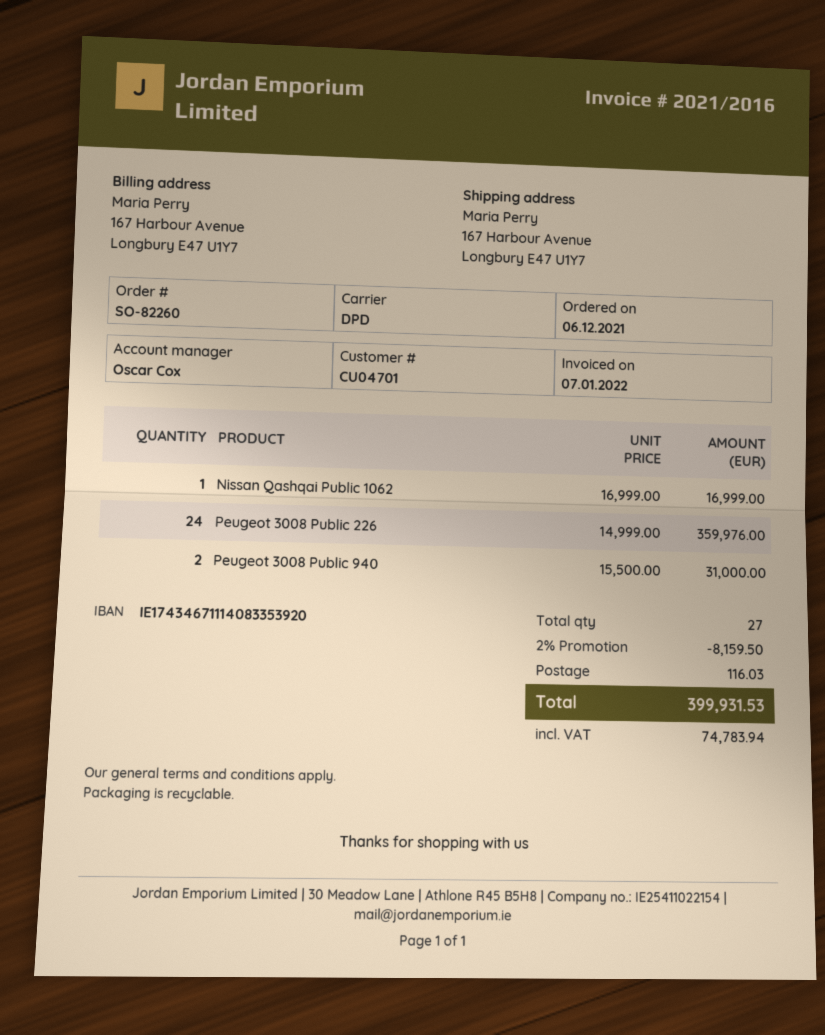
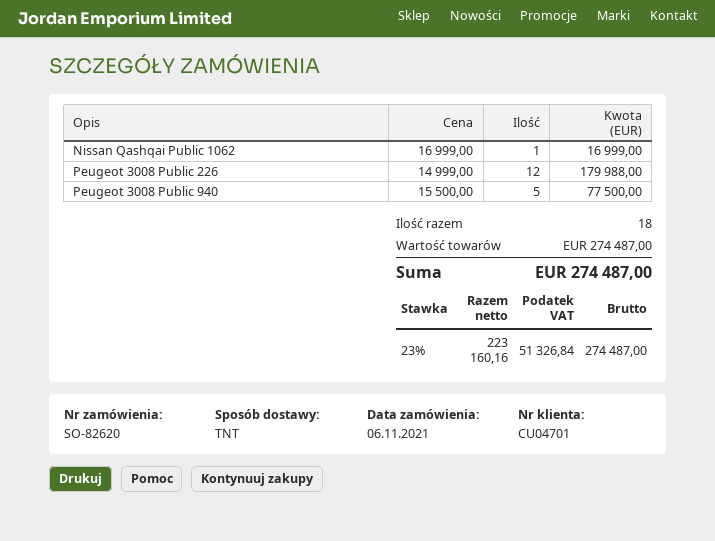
order number: SO-82260 -> SO-82620
order date: 2021-12-06 -> 2021-11-06
shipping method: DPD -> TNT
Peugeot 3008 Public 226: 24 x 14999.00 = 359976.00 -> 12 x 14999.00 = 179988.00
Peugeot 3008 Public 940: 2 x 15500.00 = 31000.00 -> 5 x 15500.00 = 77500.00
total quantity: 27 -> 18
discount: 2% = 8159.50 -> none
shipping: 116.03 -> none
tax: 74783.94 -> 51326.84
total: 399931.53 -> 274487.00

